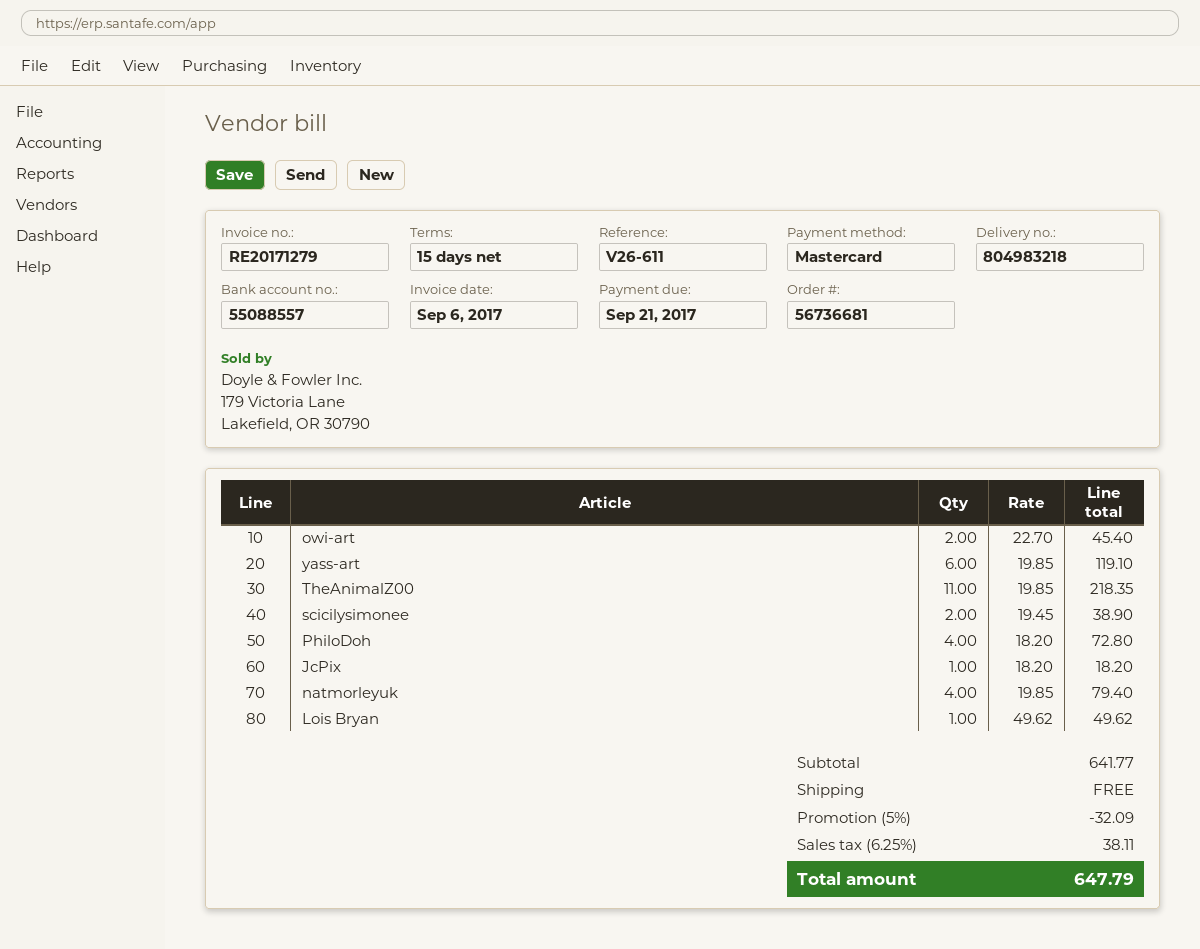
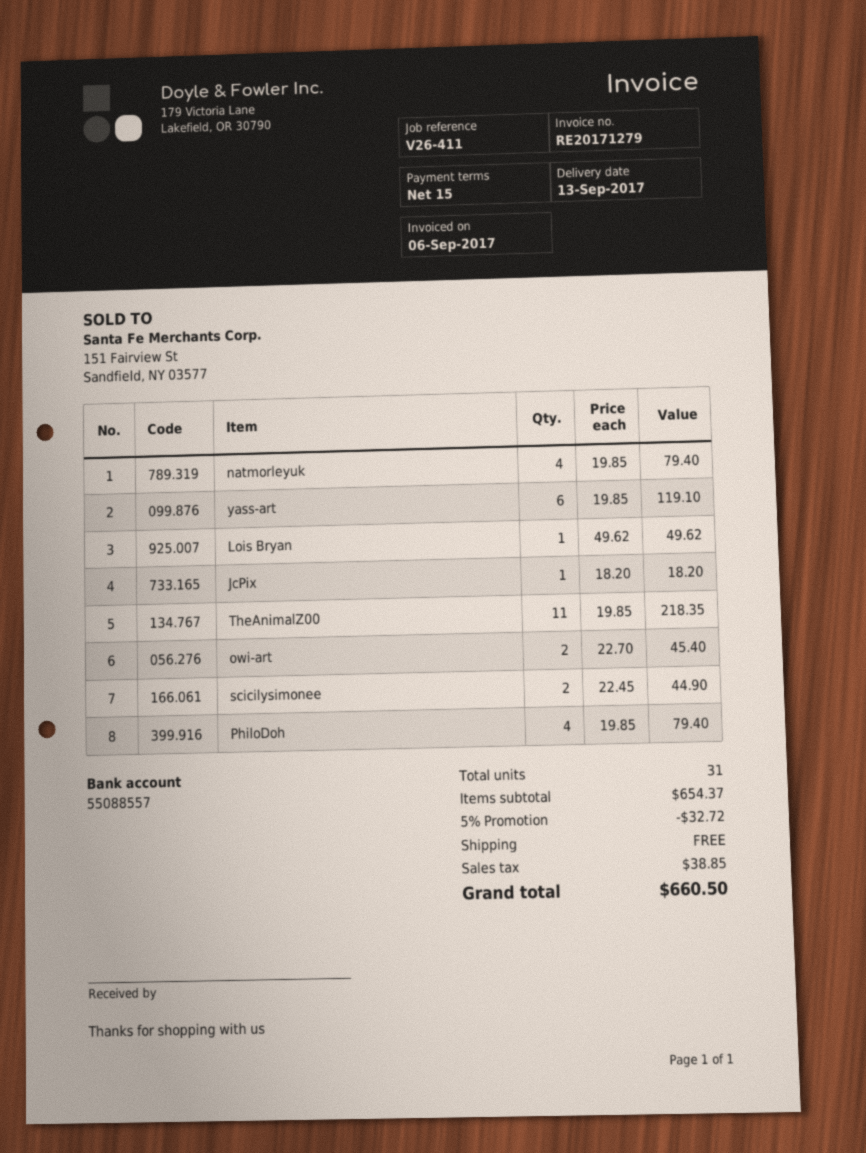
reference: V26-611 -> V26-411
scicilysimonee: 2 x 19.45 = 38.90 -> 2 x 22.45 = 44.90
PhiloDoh: 4 x 18.20 = 72.80 -> 4 x 19.85 = 79.40
subtotal: 641.77 -> 654.37
discount: 5% = 32.09 -> 5% = 32.72
tax: 38.11 -> 38.85
total: 647.79 -> 660.50

